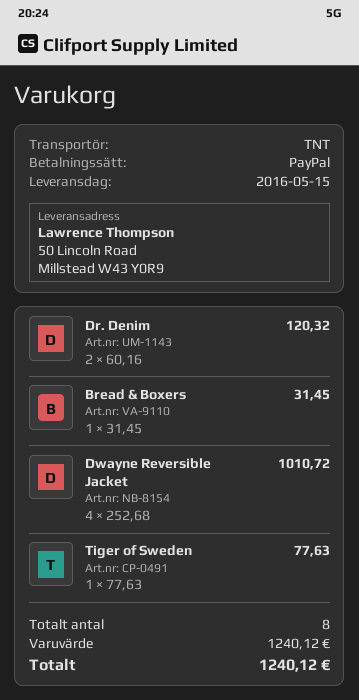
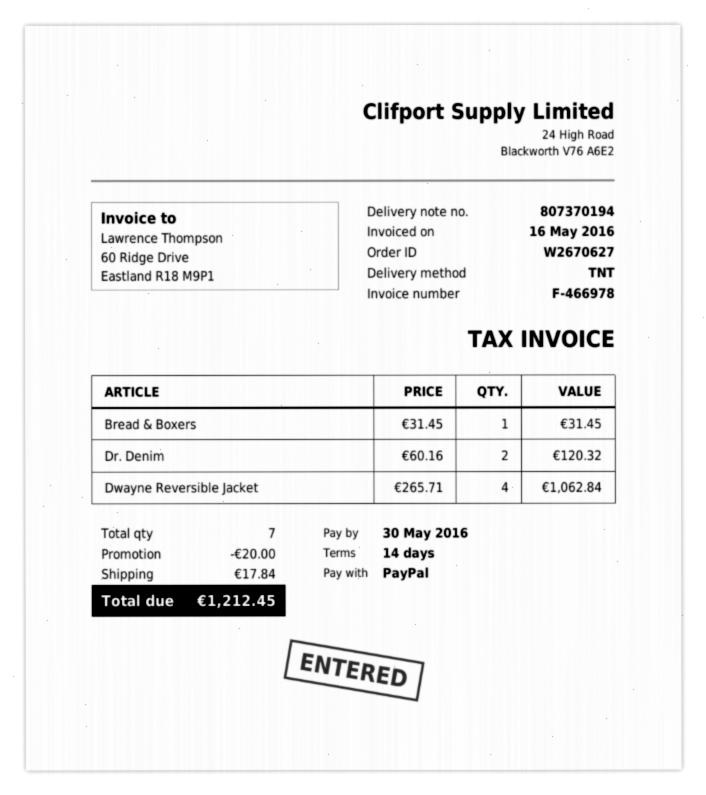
Dwayne Reversible Jacket: 4 x 252.68 = 1010.72 -> 4 x 265.71 = 1062.84
Tiger of Sweden: 1 x 77.63 = 77.63 -> none
total quantity: 8 -> 7
discount: none -> 20.00
shipping: none -> 17.84
total: 1240.12 -> 1212.45

